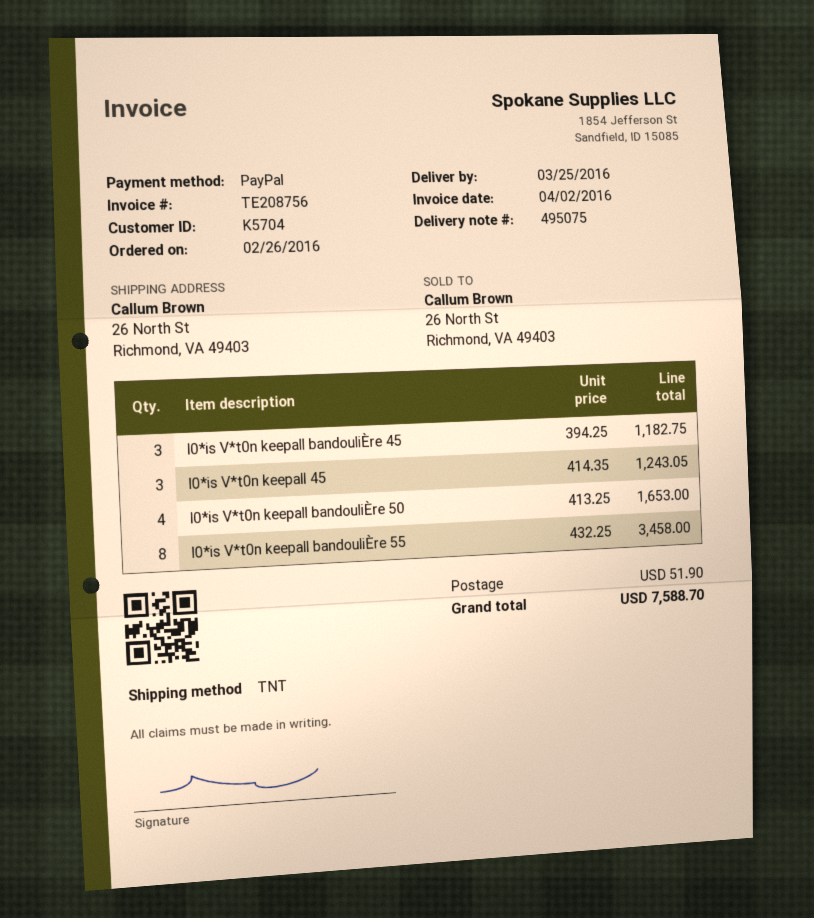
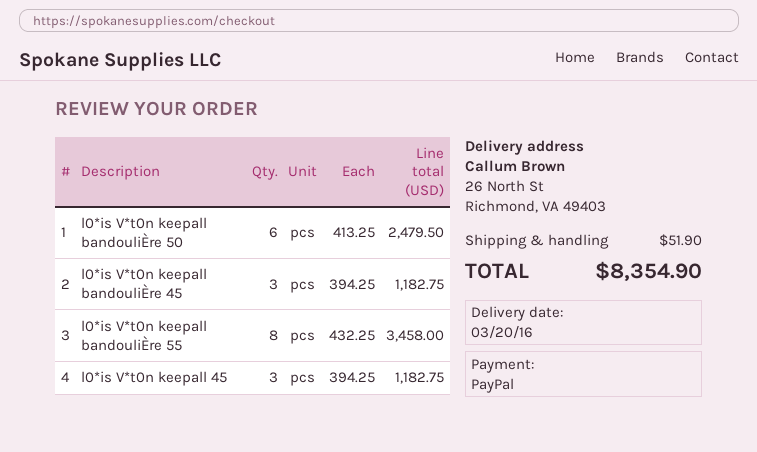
delivery date: 2016-03-25 -> 2016-03-20
l0*is V*t0n keepall 45: 3 x 414.35 = 1243.05 -> 3 x 394.25 = 1182.75
l0*is V*t0n keepall bandouliÈre 50: 4 x 413.25 = 1653.00 -> 6 x 413.25 = 2479.50
total: 7588.70 -> 8354.90

